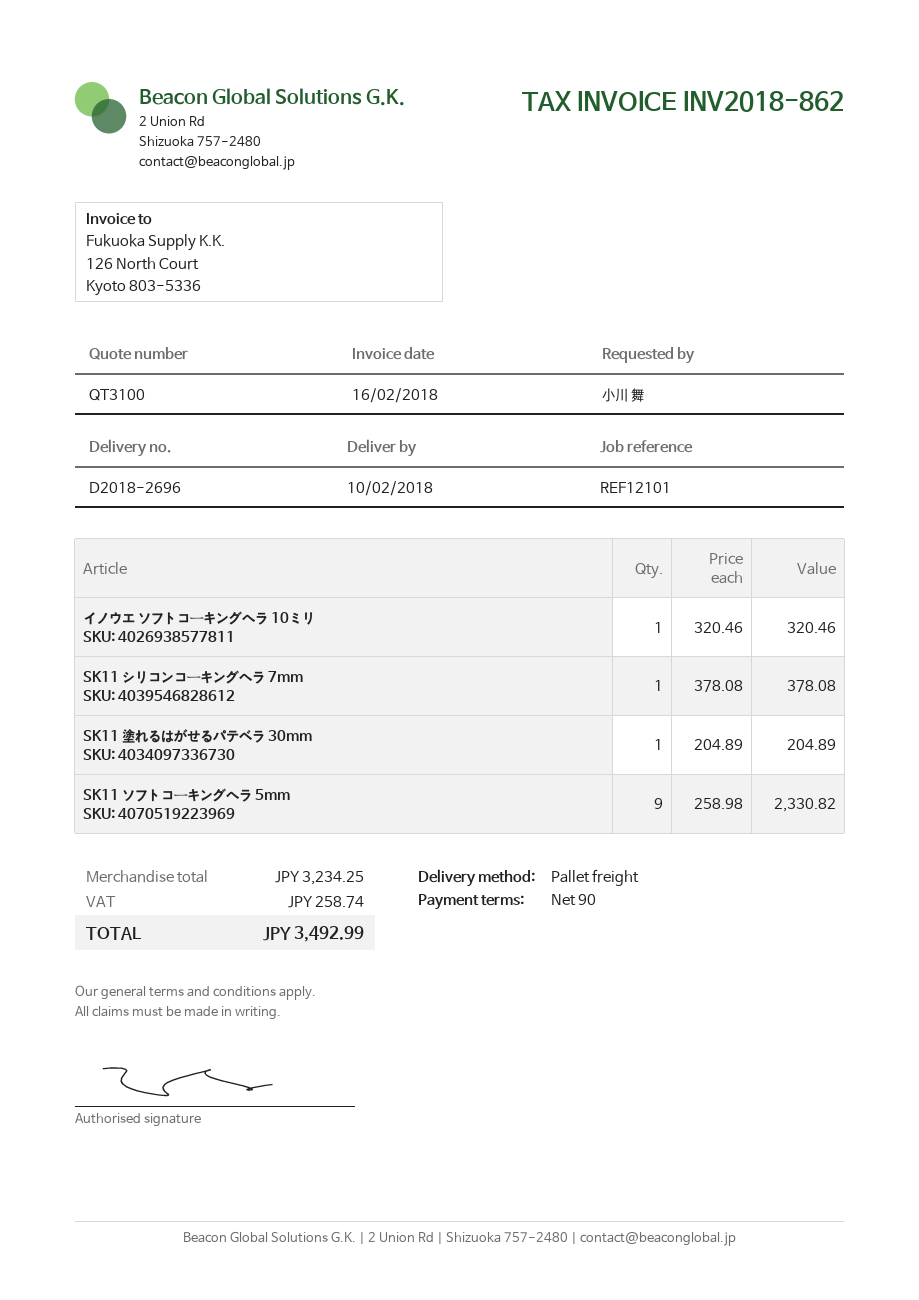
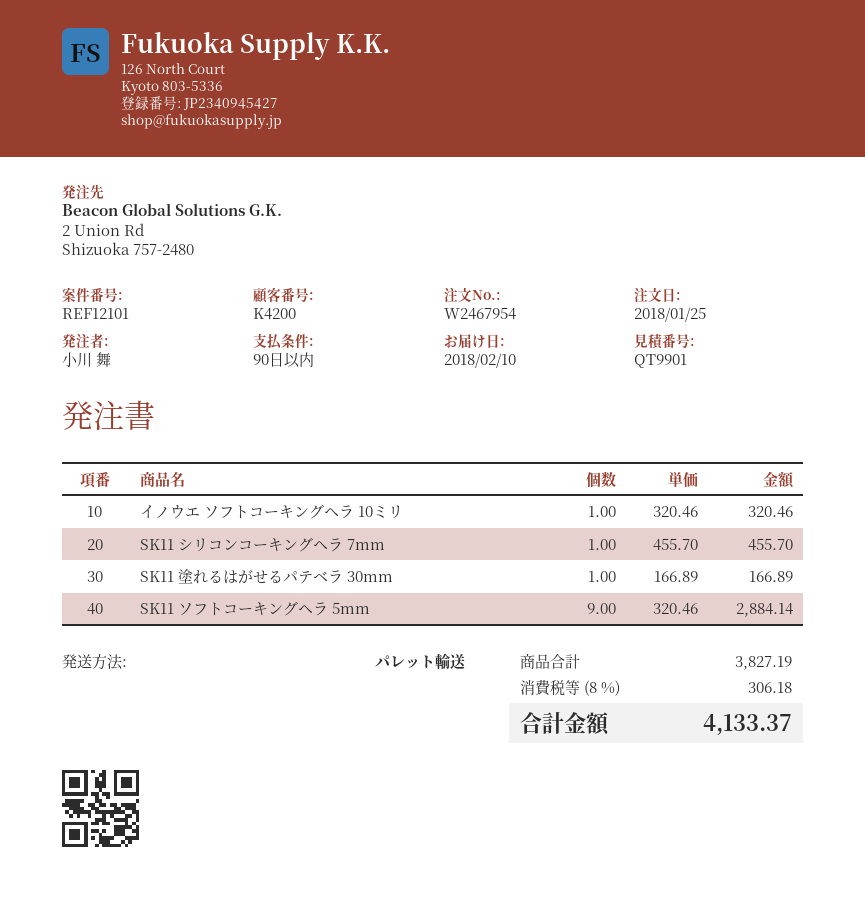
quote number: QT3100 -> QT9901
SK11 シリコンコーキングヘラ 7mm: 1 x 378.08 = 378.08 -> 1 x 455.70 = 455.70
SK11 塗れるはがせるパテベラ 30mm: 1 x 204.89 = 204.89 -> 1 x 166.89 = 166.89
SK11 ソフトコーキングヘラ 5mm: 9 x 258.98 = 2330.82 -> 9 x 320.46 = 2884.14
subtotal: 3234.25 -> 3827.19
tax: 258.74 -> 306.18
total: 3492.99 -> 4133.37

